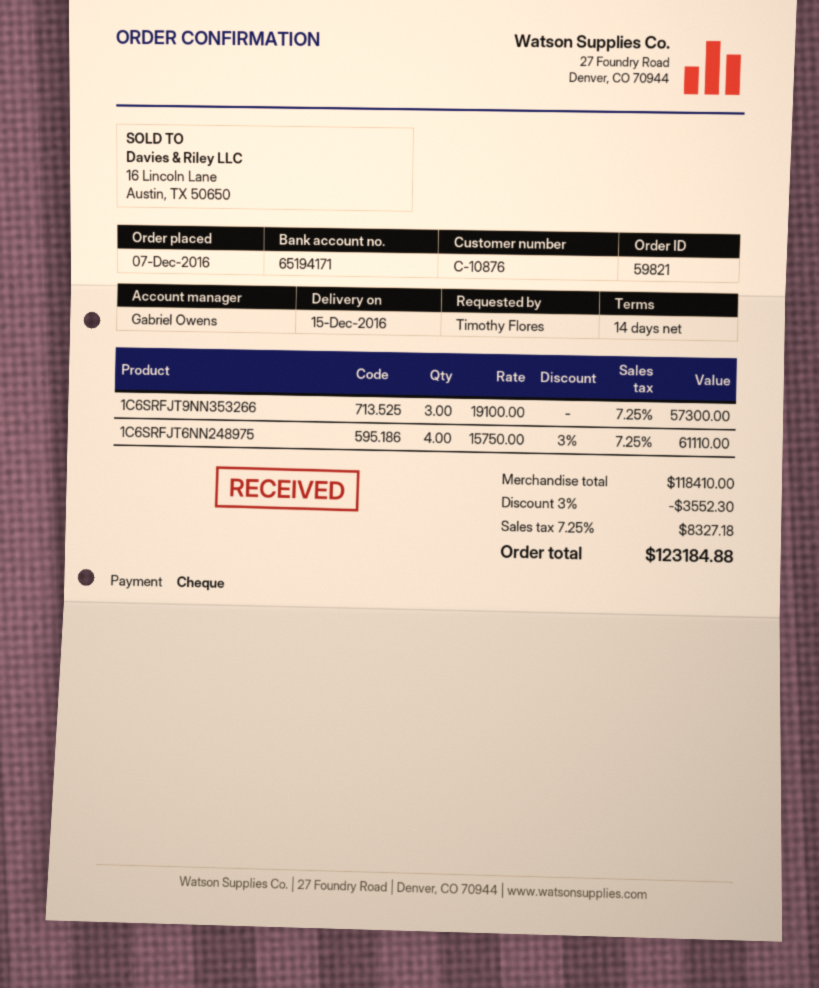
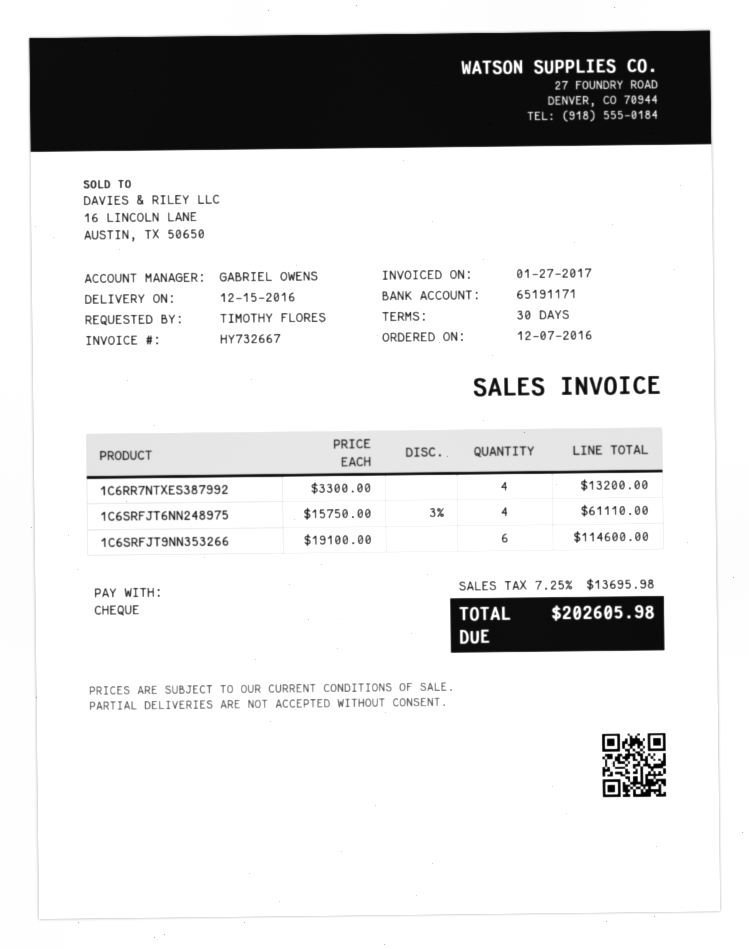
payment terms: 14 days -> 30 days
bank account: 65194171 -> 65191171
1C6SRFJT9NN353266: 3 x 19100.00 = 57300.00 -> 6 x 19100.00 = 114600.00
1C6RR7NTXES387992: none -> 4 x 3300.00 = 13200.00
discount: 3% = 3552.30 -> none
tax: 7.25% = 8327.18 -> 7.25% = 13695.98
total: 123184.88 -> 202605.98

